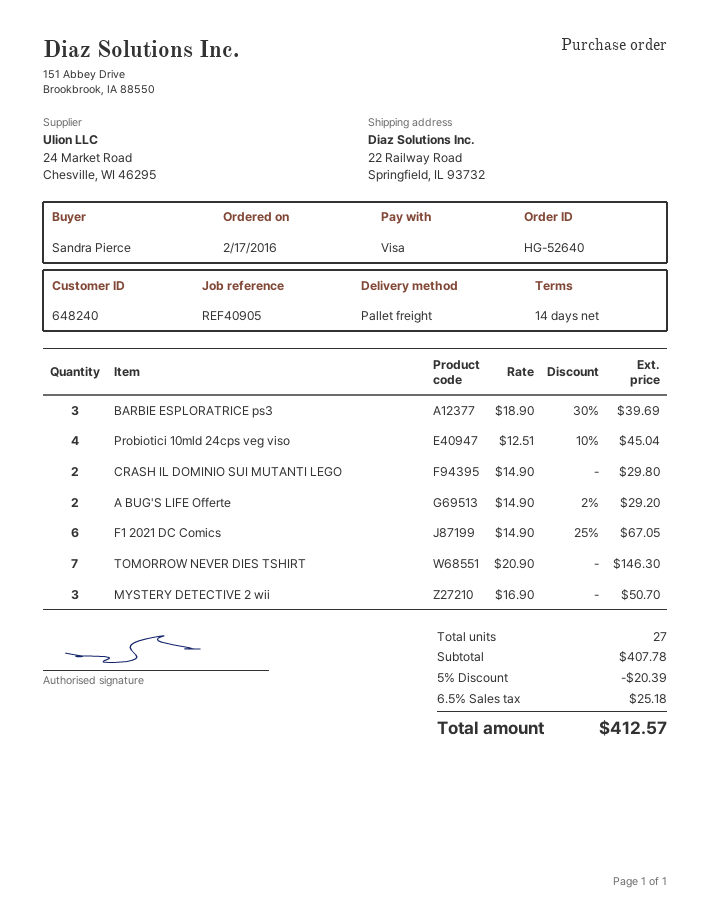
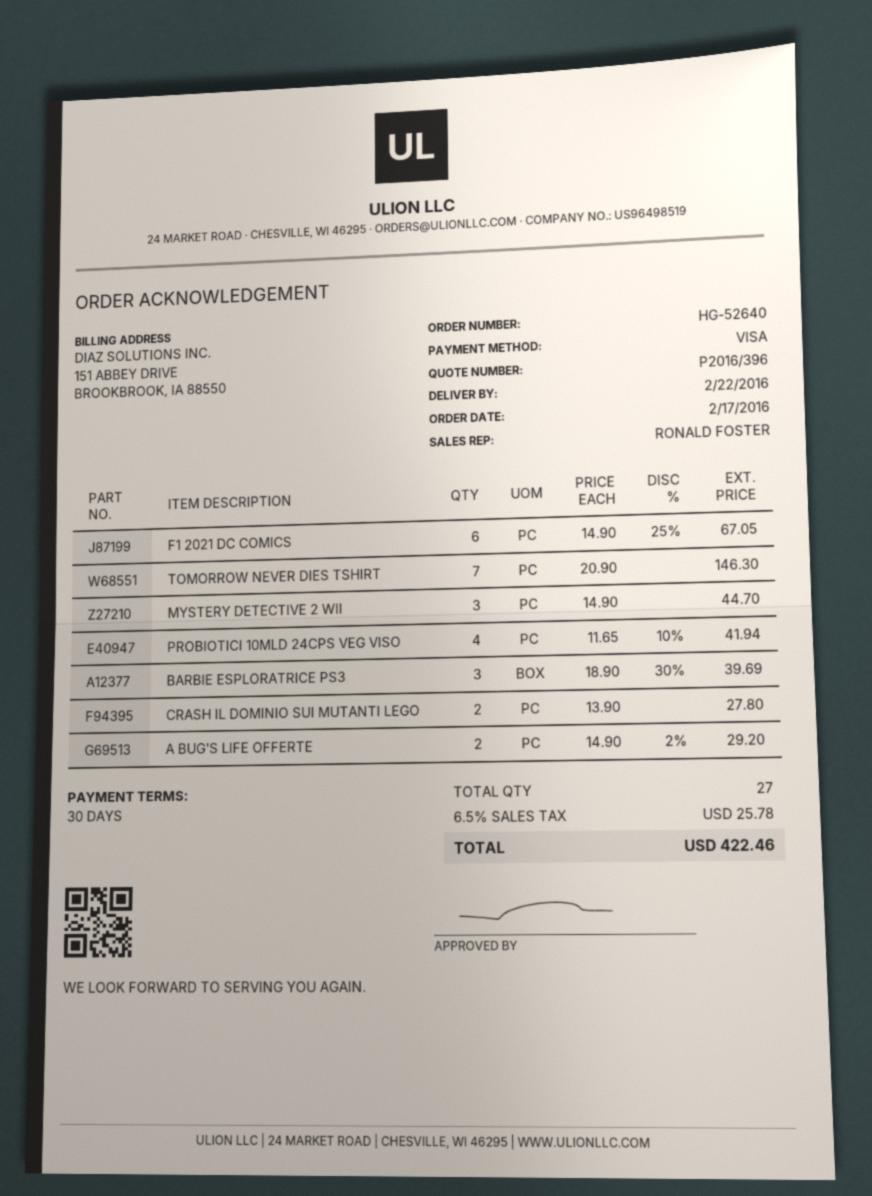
payment terms: 14 days -> 30 days
Probiotici 10mld 24cps veg viso: 4 x 12.51 - 10% = 45.04 -> 4 x 11.65 - 10% = 41.94
CRASH IL DOMINIO SUI MUTANTI LEGO: 2 x 14.90 = 29.80 -> 2 x 13.90 = 27.80
MYSTERY DETECTIVE 2 wii: 3 x 16.90 = 50.70 -> 3 x 14.90 = 44.70
discount: 5% = 20.39 -> none
tax: 6.5% = 25.18 -> 6.5% = 25.78
total: 412.57 -> 422.46

